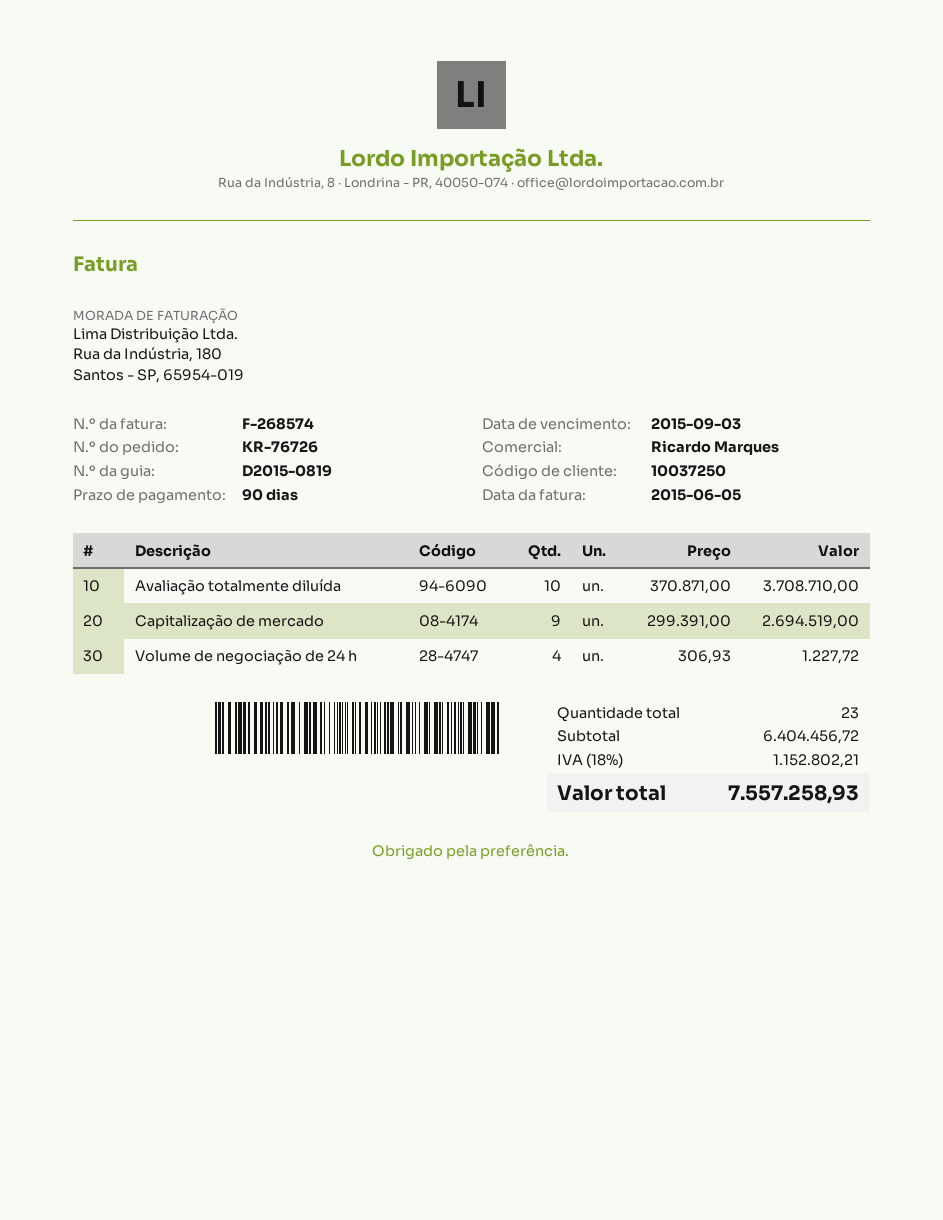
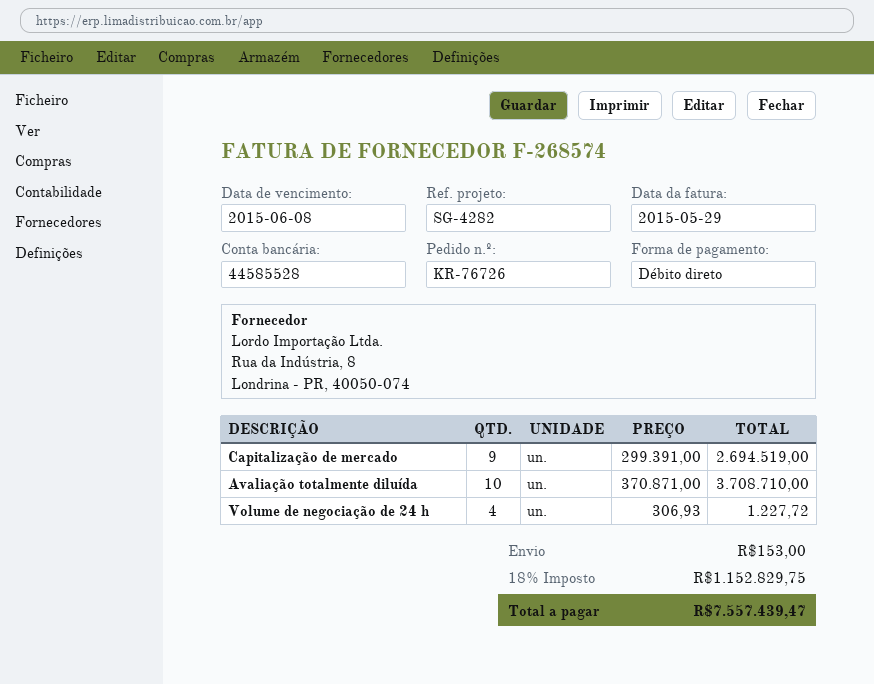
invoice date: 2015-06-05 -> 2015-05-29
due date: 2015-09-03 -> 2015-06-08
shipping: none -> 153.00
tax: 18% = 1152802.21 -> 18% = 1152829.75
total: 7557258.93 -> 7557439.47

